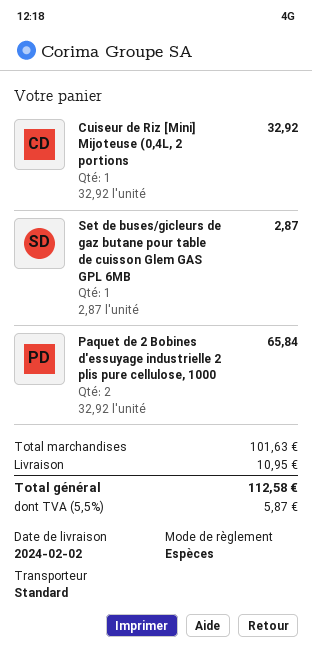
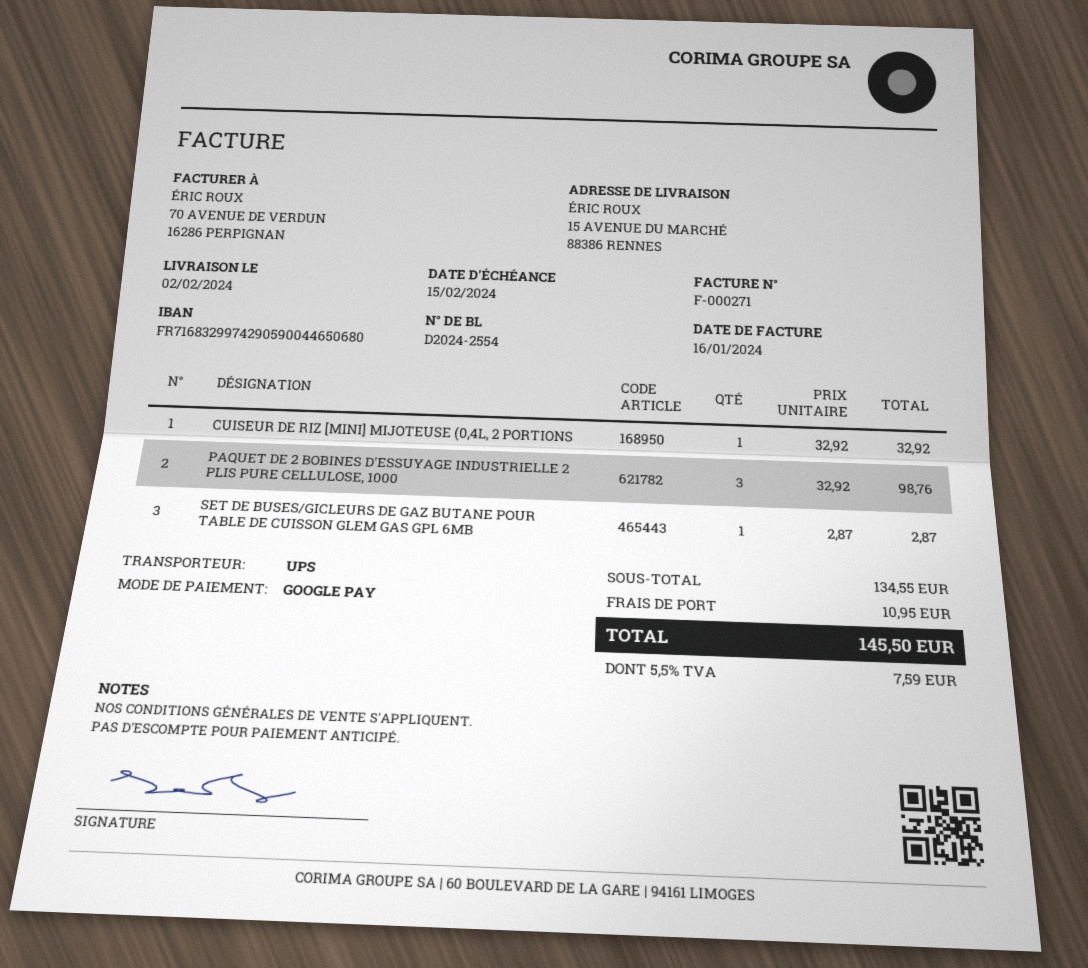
payment method: cash -> Google Pay
shipping method: standard -> UPS
Paquet de 2 Bobines d'essuyage industrielle 2 plis pure cellulose, 1000: 2 x 32.92 = 65.84 -> 3 x 32.92 = 98.76
subtotal: 101.63 -> 134.55
tax: 5.5% = 5.87 -> 5.5% = 7.59
total: 112.58 -> 145.50

